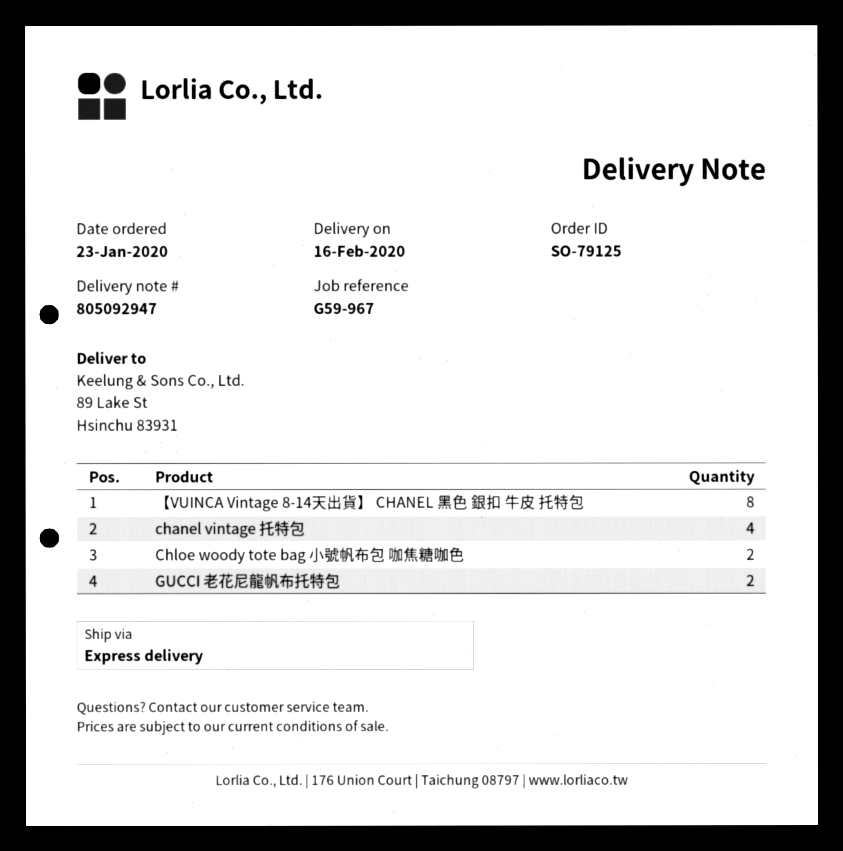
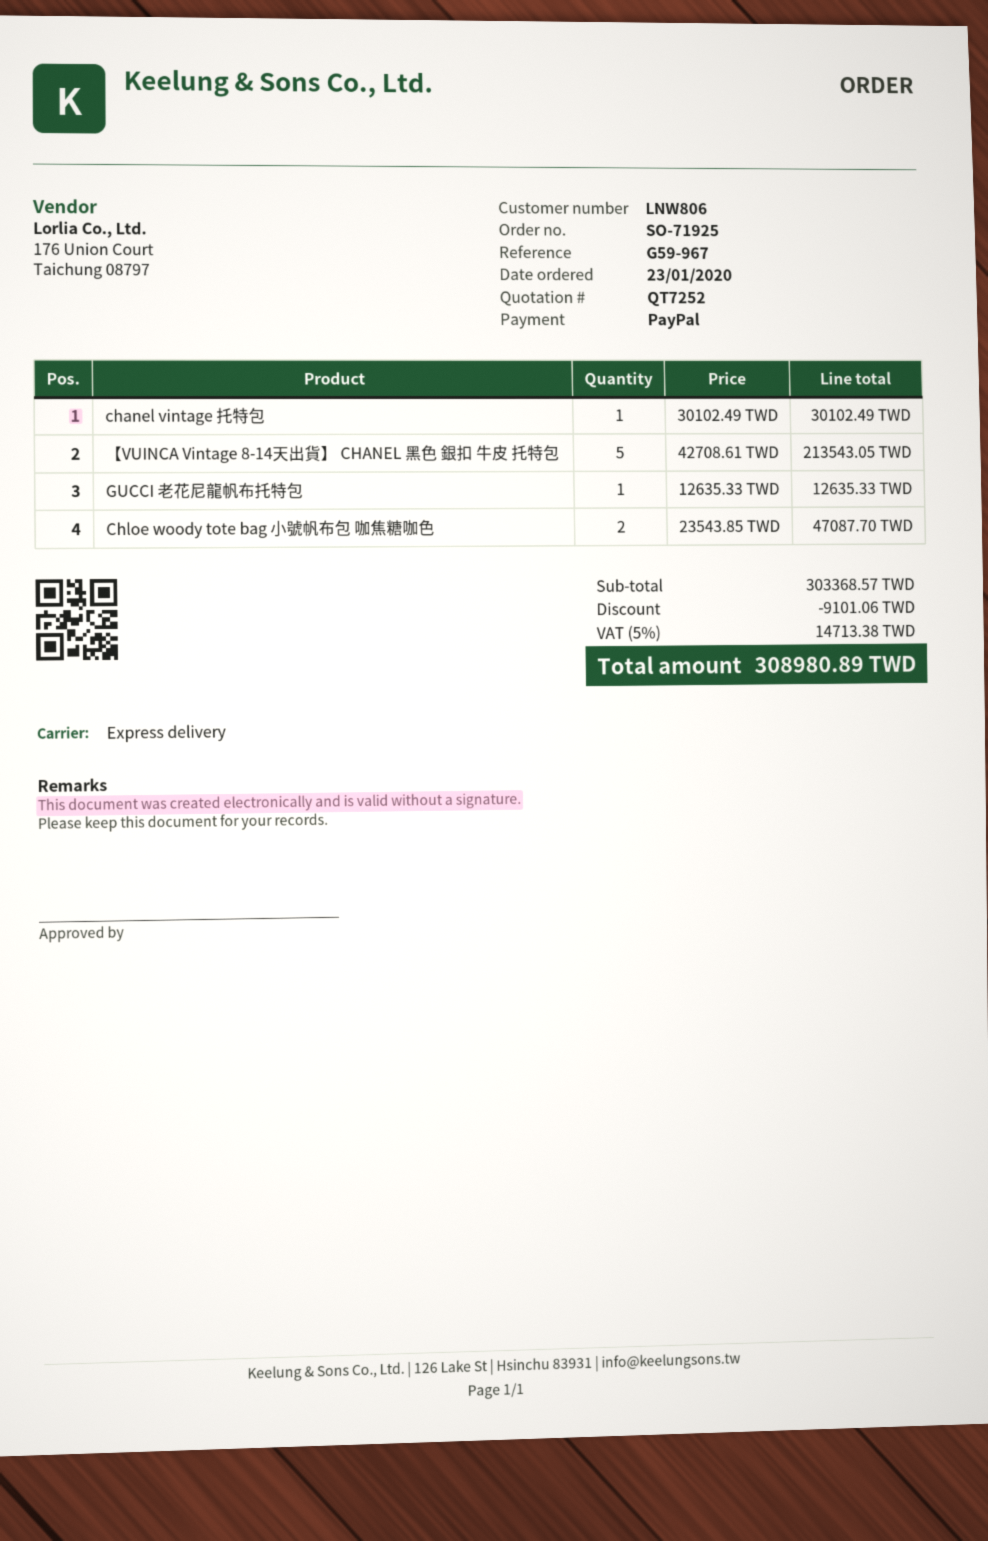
order number: SO-79125 -> SO-71925
【VUINCA Vintage 8-14天出貨】 CHANEL 黑色 銀扣 牛皮 托特包: 8 -> 5
chanel vintage 托特包: 4 -> 1
GUCCI 老花尼龍帆布托特包: 2 -> 1

